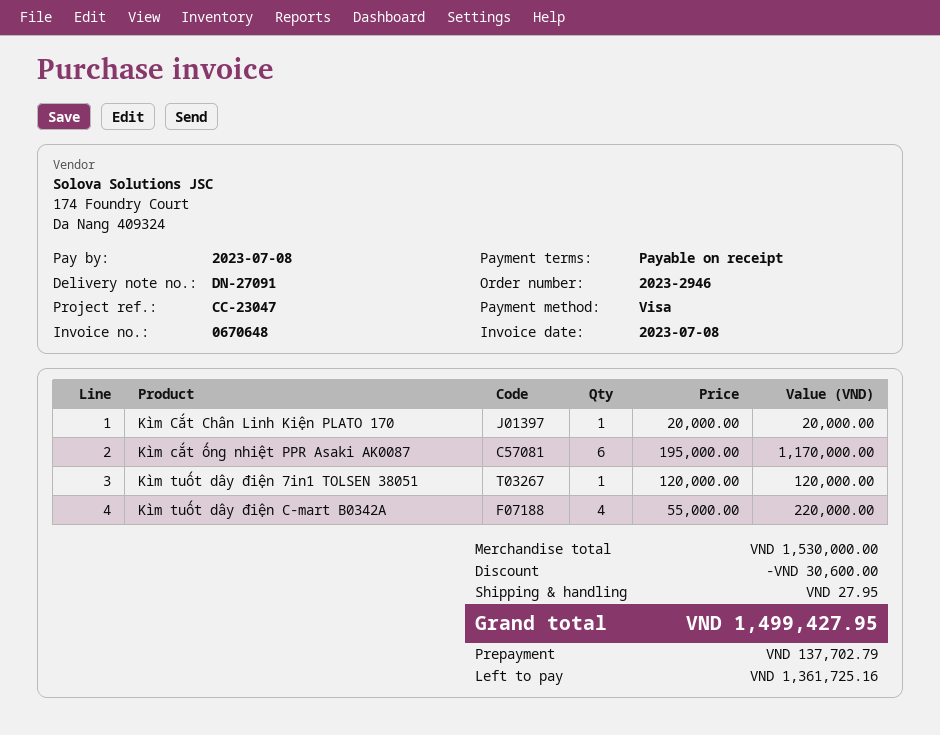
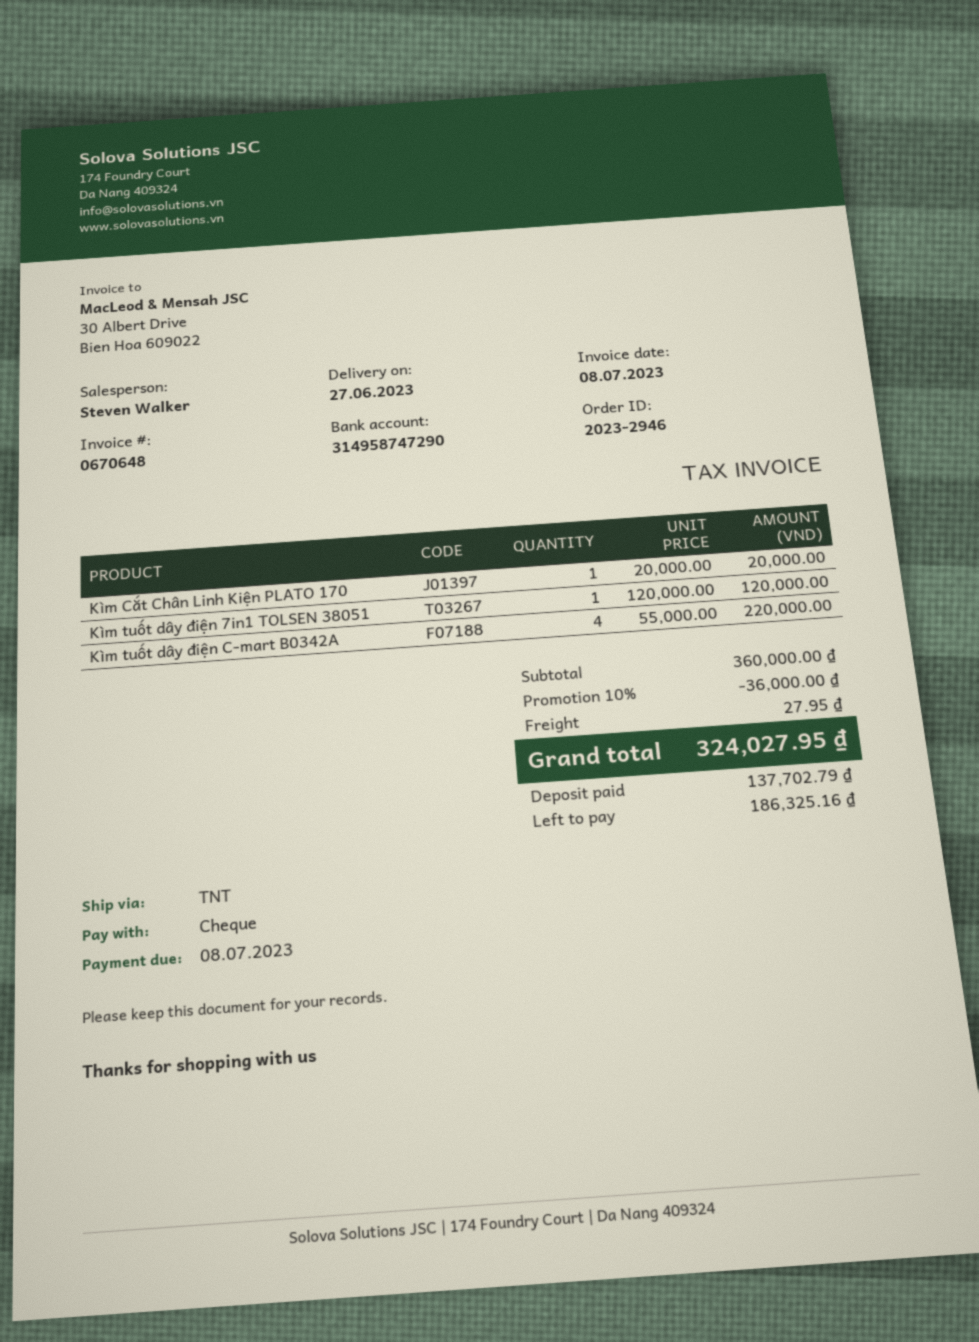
payment method: Visa -> cheque
Kìm cắt ống nhiệt PPR Asaki AK0087: 6 x 195000.00 = 1170000.00 -> none
subtotal: 1530000.00 -> 360000.00
discount: 30600.00 -> 36000.00
total: 1499427.95 -> 324027.95
balance: 1361725.16 -> 186325.16

